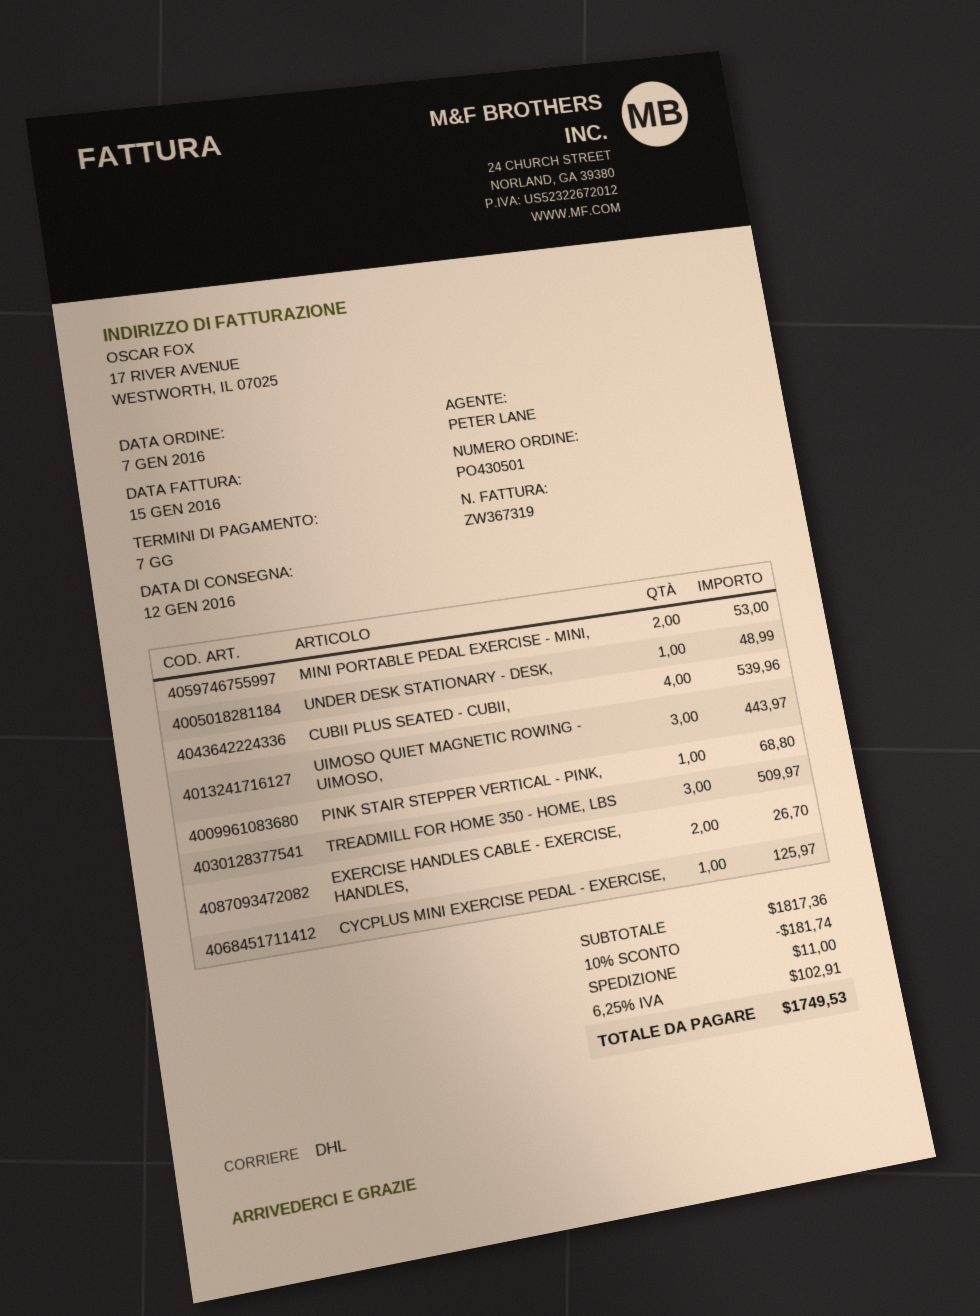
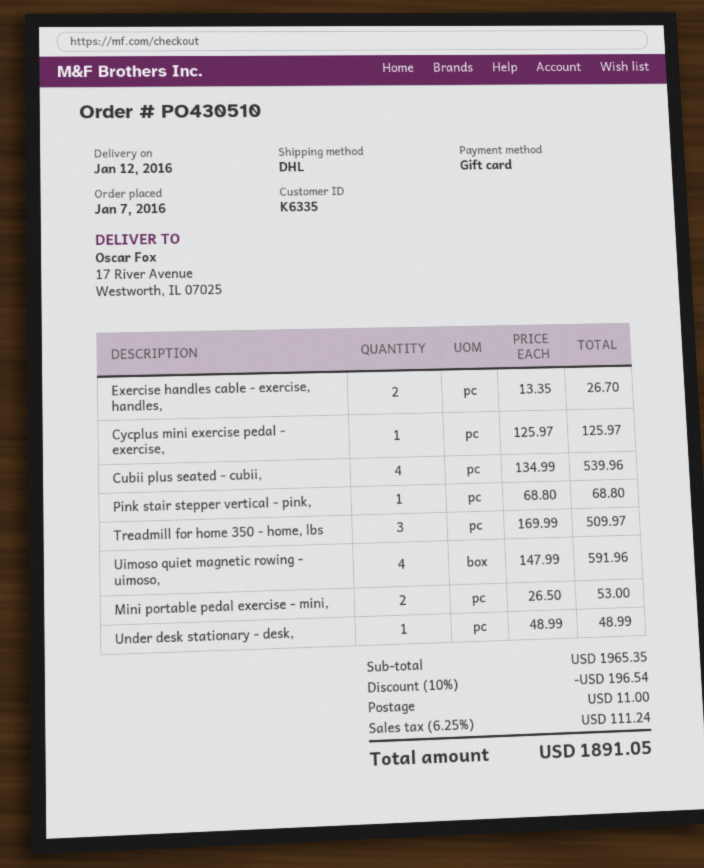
order number: PO430501 -> PO430510
UIMOSO QUIET MAGNETIC ROWING - UIMOSO,: 3 for 443.97 -> 4 for 591.96
subtotal: 1817.36 -> 1965.35
discount: 10% = 181.74 -> 10% = 196.54
tax: 6.25% = 102.91 -> 6.25% = 111.24
total: 1749.53 -> 1891.05

